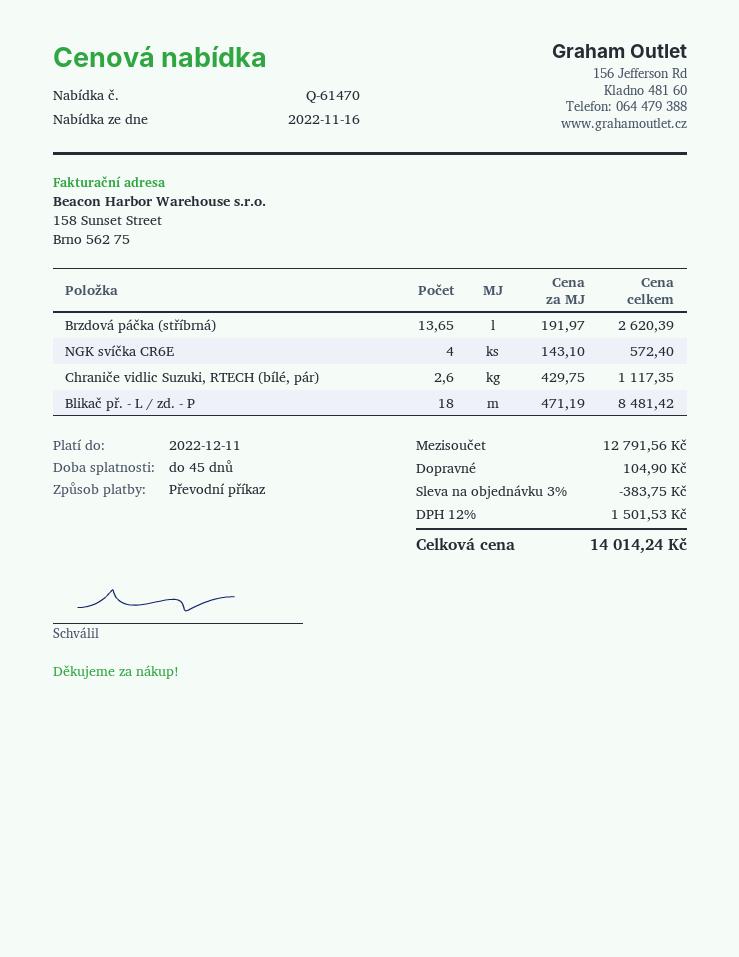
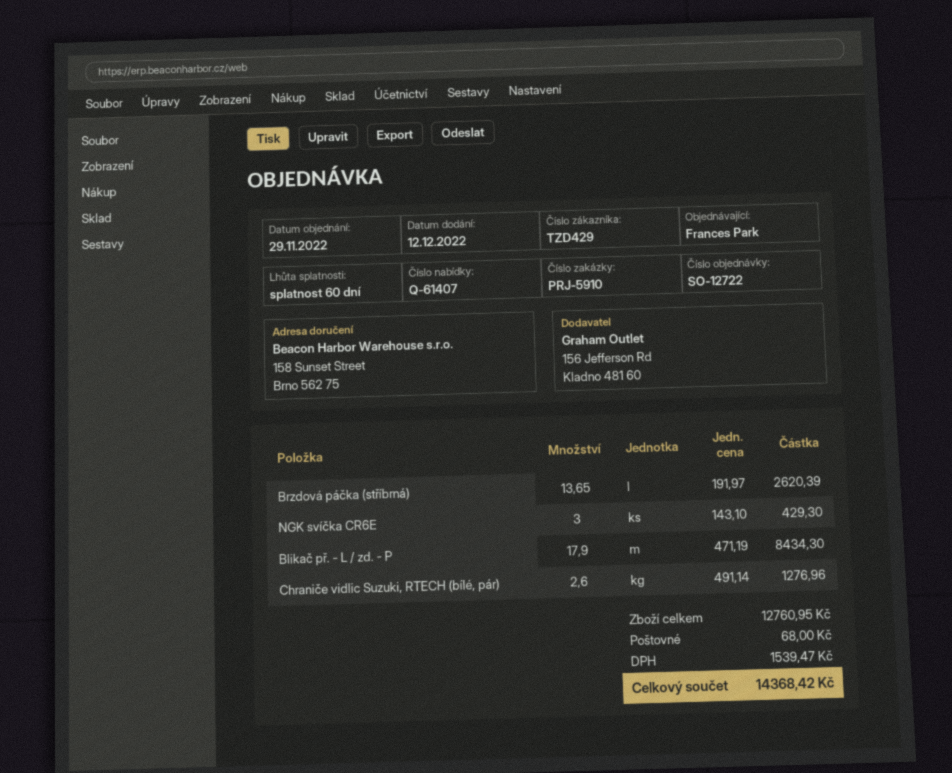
quote number: Q-61470 -> Q-61407
payment terms: 45 days -> 60 days
NGK svíčka CR6E: 4 x 143.10 = 572.40 -> 3 x 143.10 = 429.30
Chraniče vidlic Suzuki, RTECH (bílé, pár): 2.6 x 429.75 = 1117.35 -> 2.6 x 491.14 = 1276.96
Blikač př. - L / zd. - P: 18 x 471.19 = 8481.42 -> 17.9 x 471.19 = 8434.30
subtotal: 12791.56 -> 12760.95
discount: 3% = 383.75 -> none
shipping: 104.90 -> 68.00
tax: 1501.53 -> 1539.47
total: 14014.24 -> 14368.42

